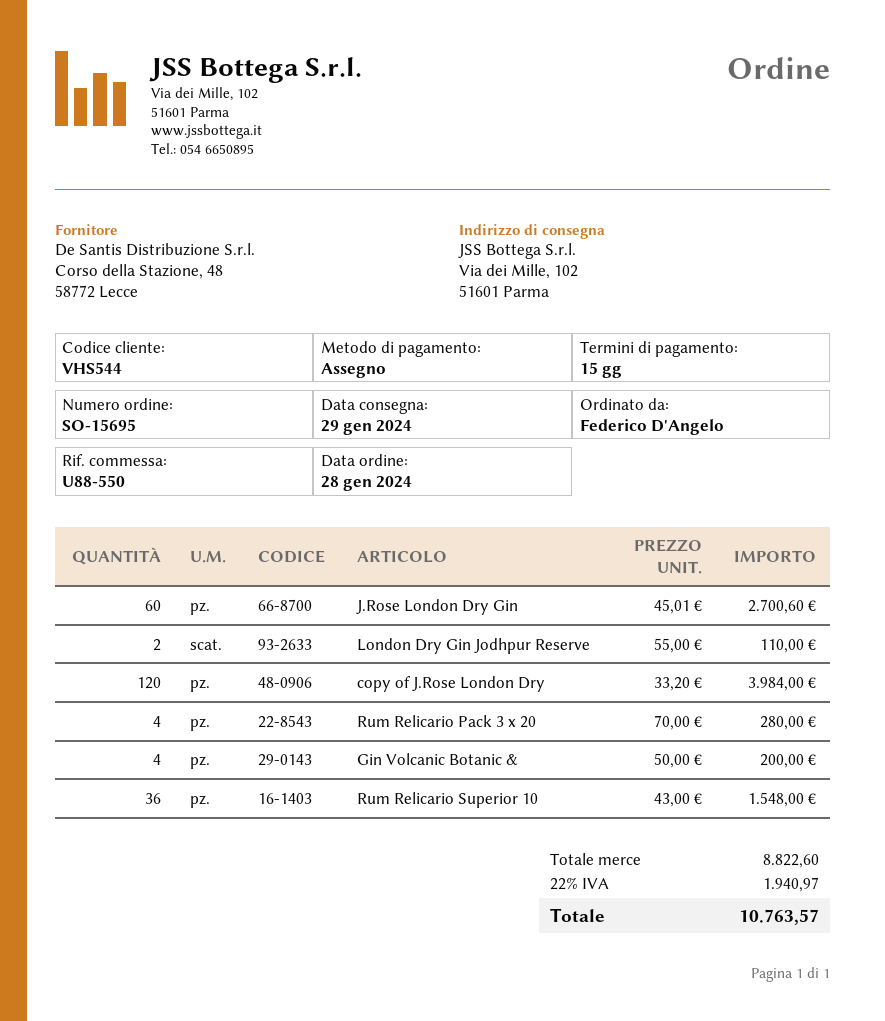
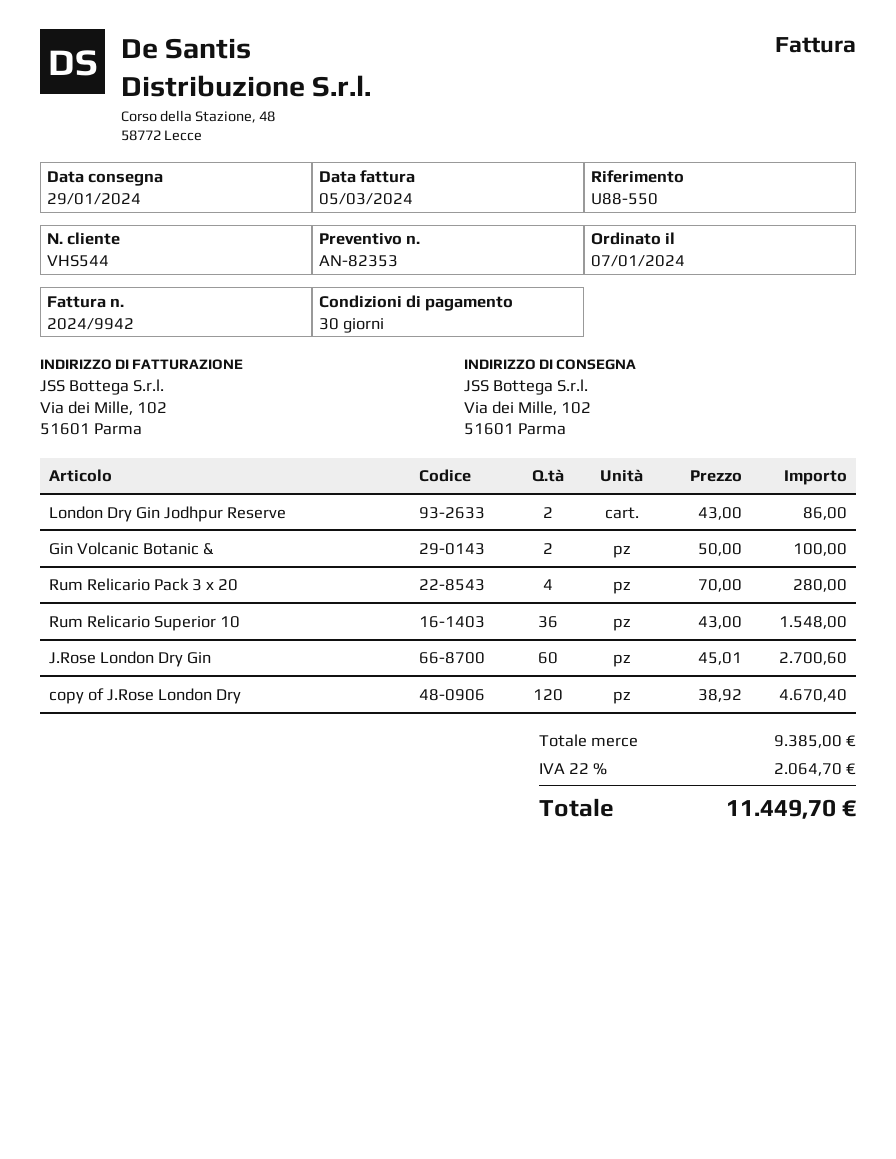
order date: 2024-01-28 -> 2024-01-07
payment terms: 15 days -> 30 days
London Dry Gin Jodhpur Reserve: 2 x 55.00 = 110.00 -> 2 x 43.00 = 86.00
copy of J.Rose London Dry: 120 x 33.20 = 3984.00 -> 120 x 38.92 = 4670.40
Gin Volcanic Botanic &: 4 x 50.00 = 200.00 -> 2 x 50.00 = 100.00
subtotal: 8822.60 -> 9385.00
tax: 22% = 1940.97 -> 22% = 2064.70
total: 10763.57 -> 11449.70

